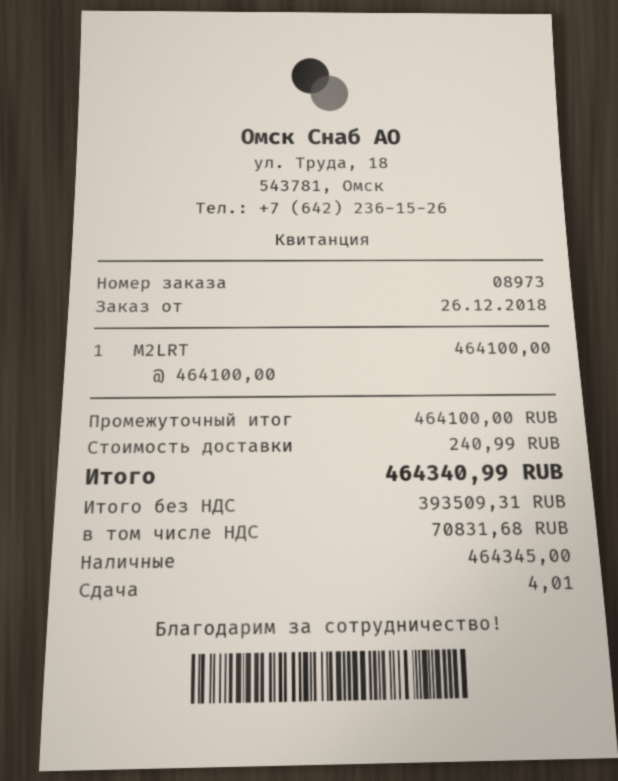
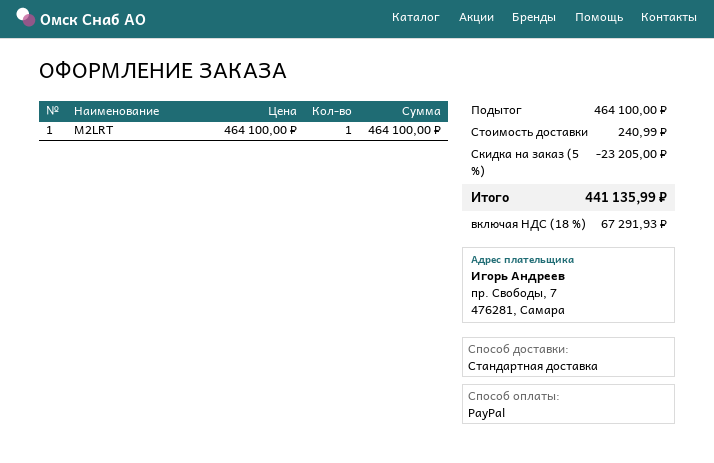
payment method: cash -> PayPal
discount: none -> 5% = 23205.00
tax: 70831.68 -> 67291.93
total: 464340.99 -> 441135.99

